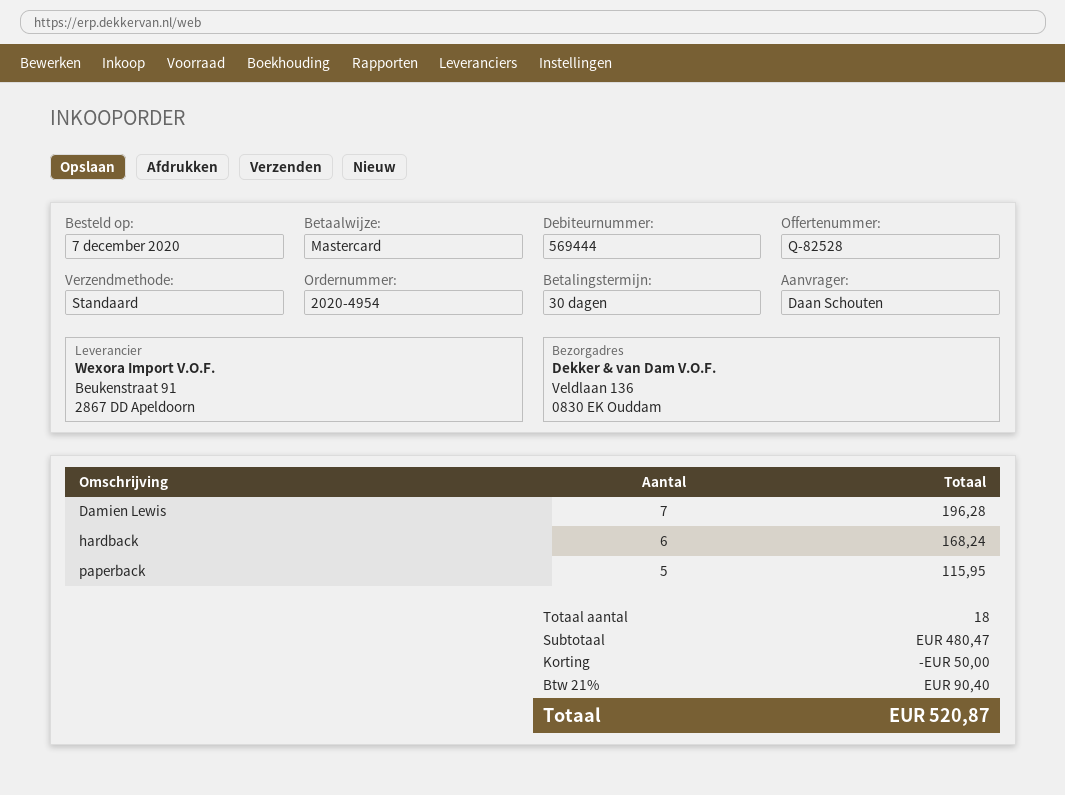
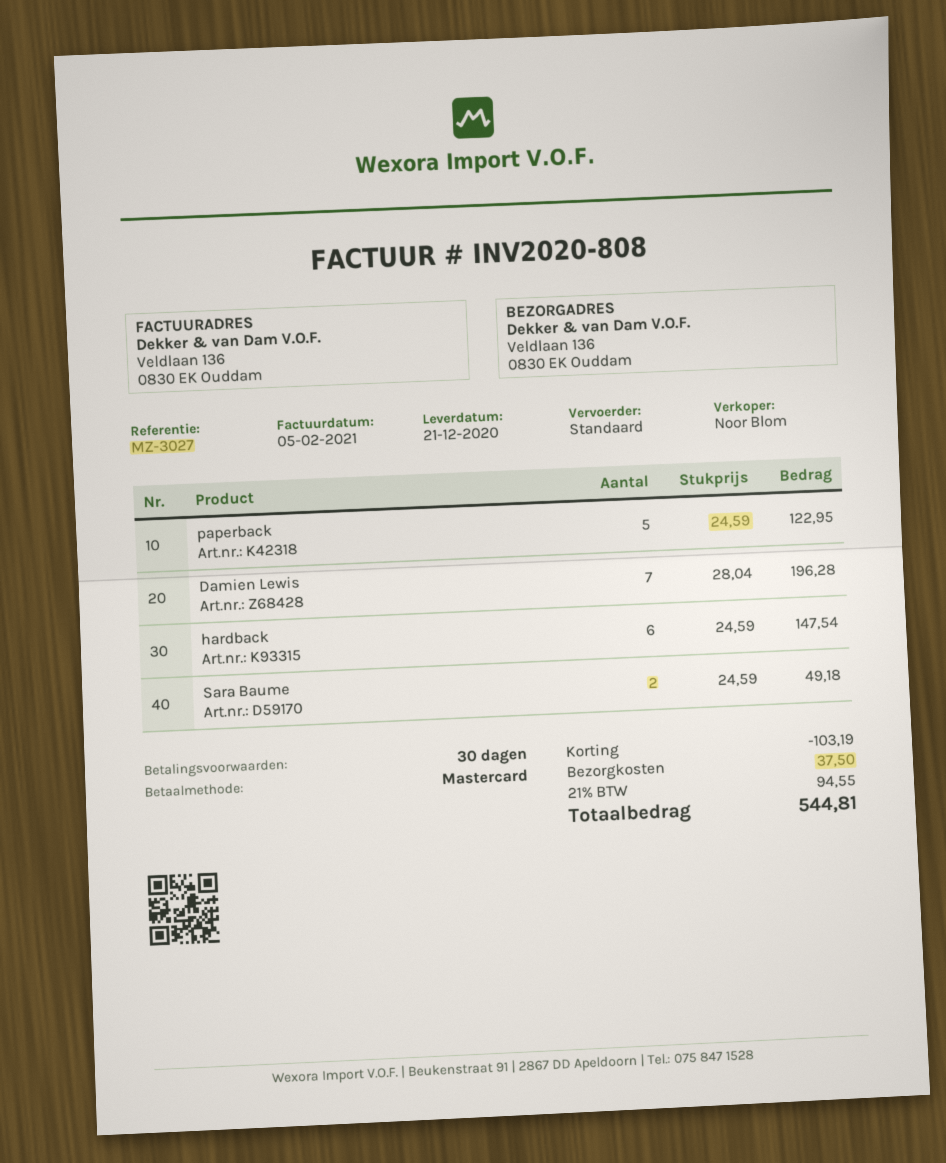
hardback: 6 for 168.24 -> 6 for 147.54
paperback: 5 for 115.95 -> 5 for 122.95
Sara Baume: none -> 2 for 49.18
discount: 50.00 -> 103.19
shipping: none -> 37.50
tax: 21% = 90.40 -> 21% = 94.55
total: 520.87 -> 544.81

